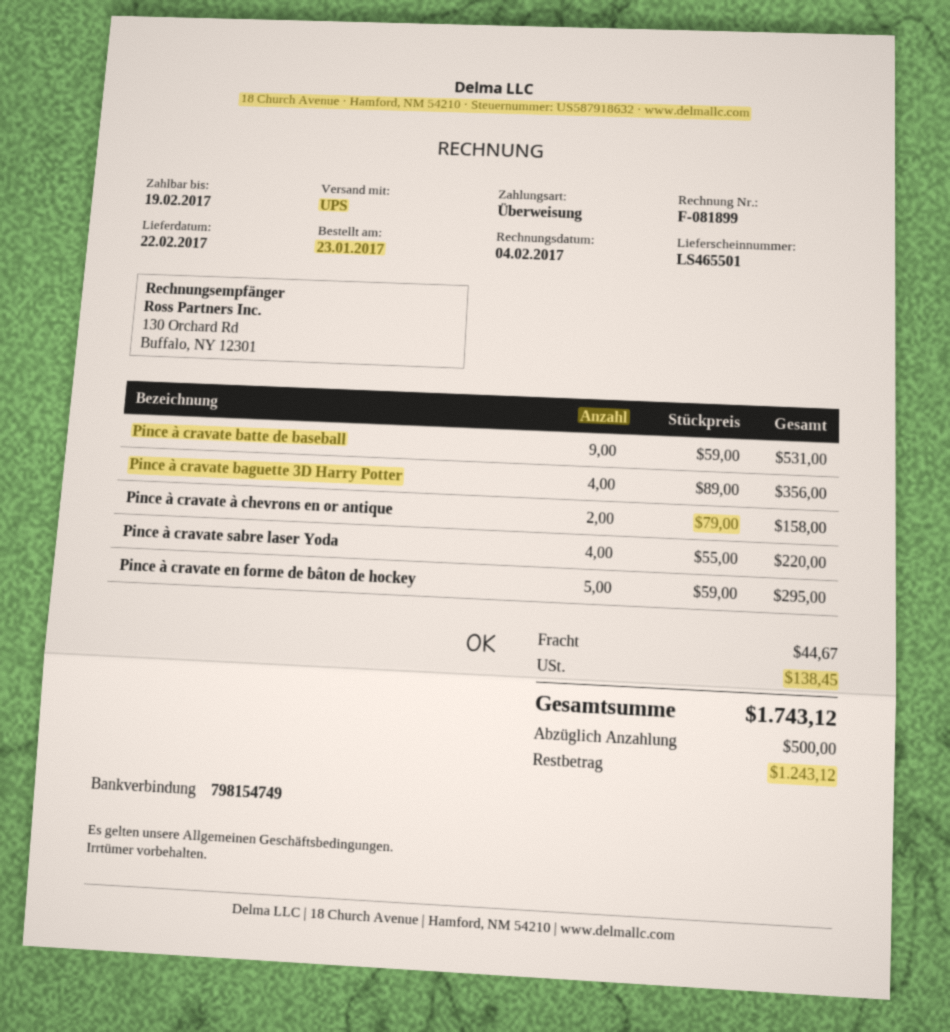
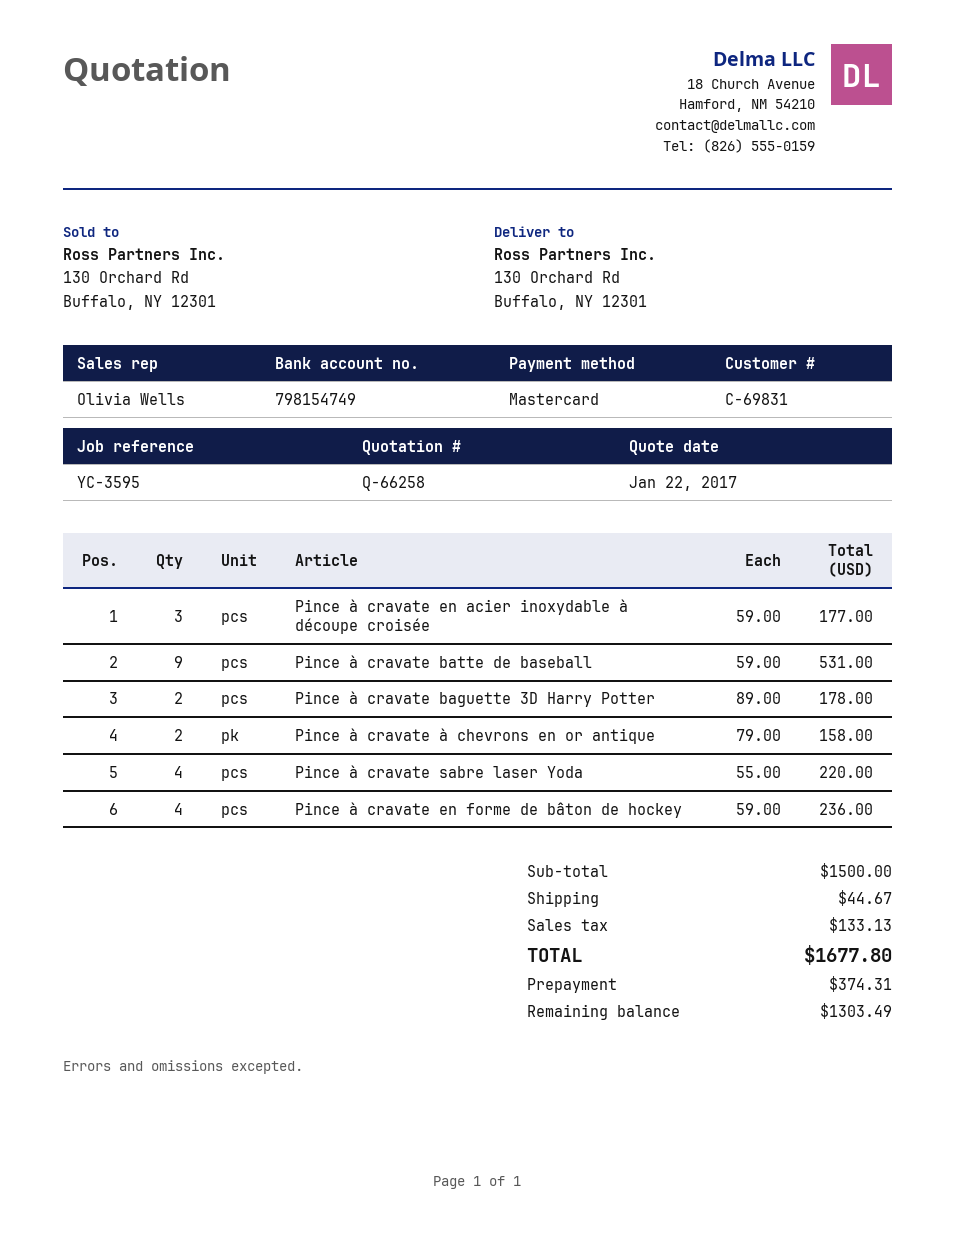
payment method: bank transfer -> Mastercard
Pince à cravate baguette 3D Harry Potter: 4 x 89.00 = 356.00 -> 2 x 89.00 = 178.00
Pince à cravate en forme de bâton de hockey: 5 x 59.00 = 295.00 -> 4 x 59.00 = 236.00
Pince à cravate en acier inoxydable à découpe croisée: none -> 3 x 59.00 = 177.00
tax: 138.45 -> 133.13
total: 1743.12 -> 1677.80
deposit: 500.00 -> 374.31
balance: 1243.12 -> 1303.49

